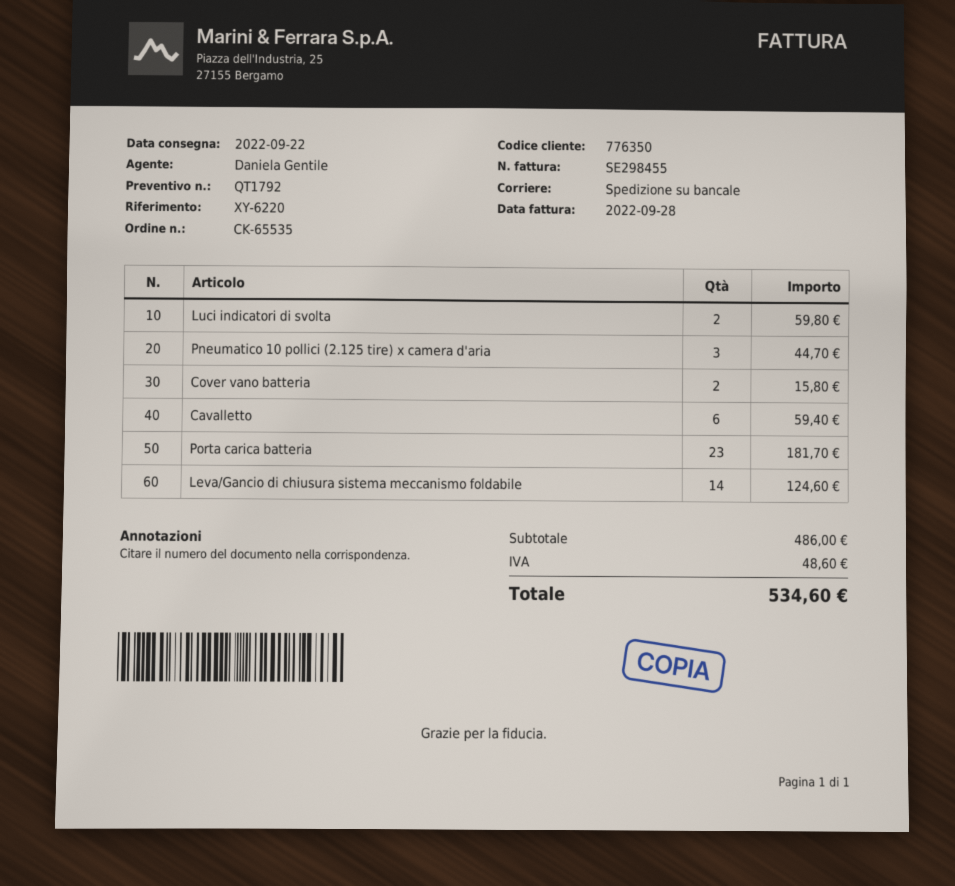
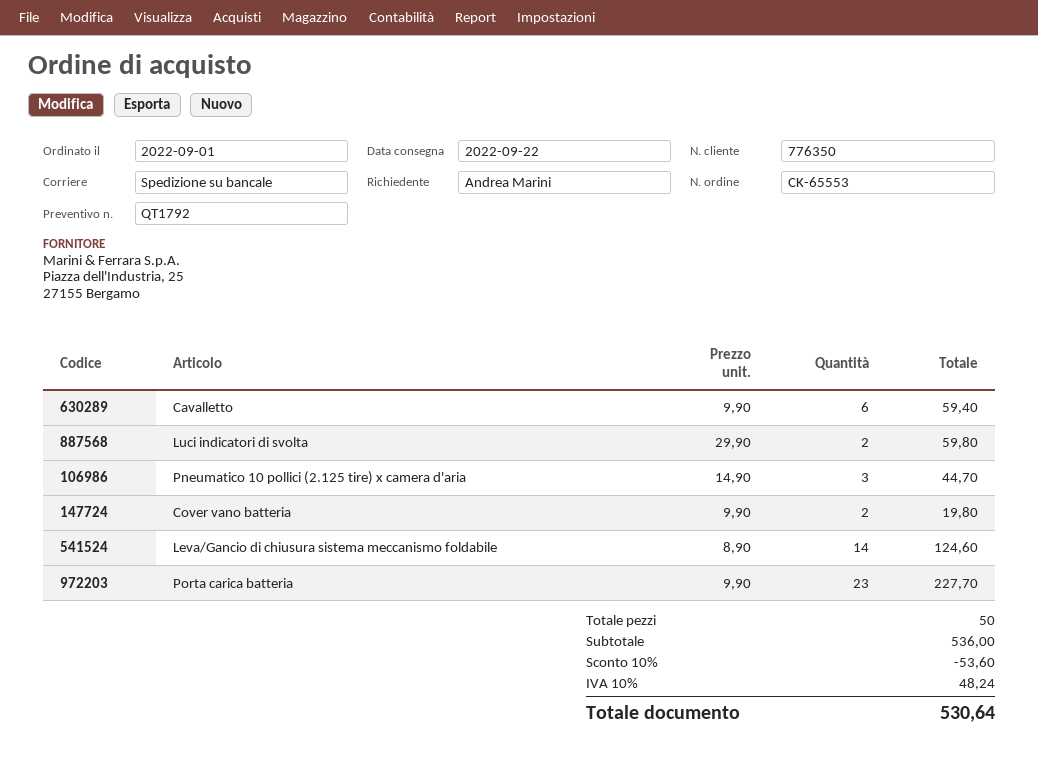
order number: CK-65535 -> CK-65553
Cover vano batteria: 2 for 15.80 -> 2 for 19.80
Porta carica batteria: 23 for 181.70 -> 23 for 227.70
subtotal: 486.00 -> 536.00
discount: none -> 10% = 53.60
tax: 48.60 -> 48.24
total: 534.60 -> 530.64

